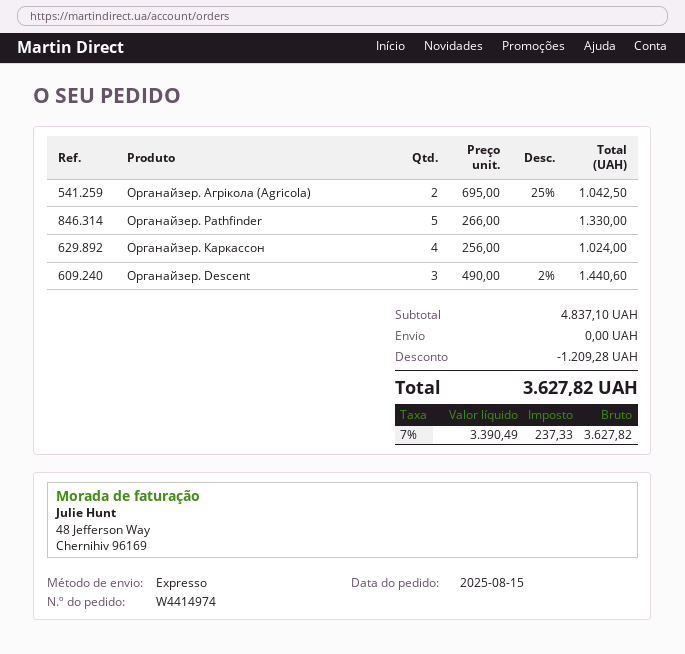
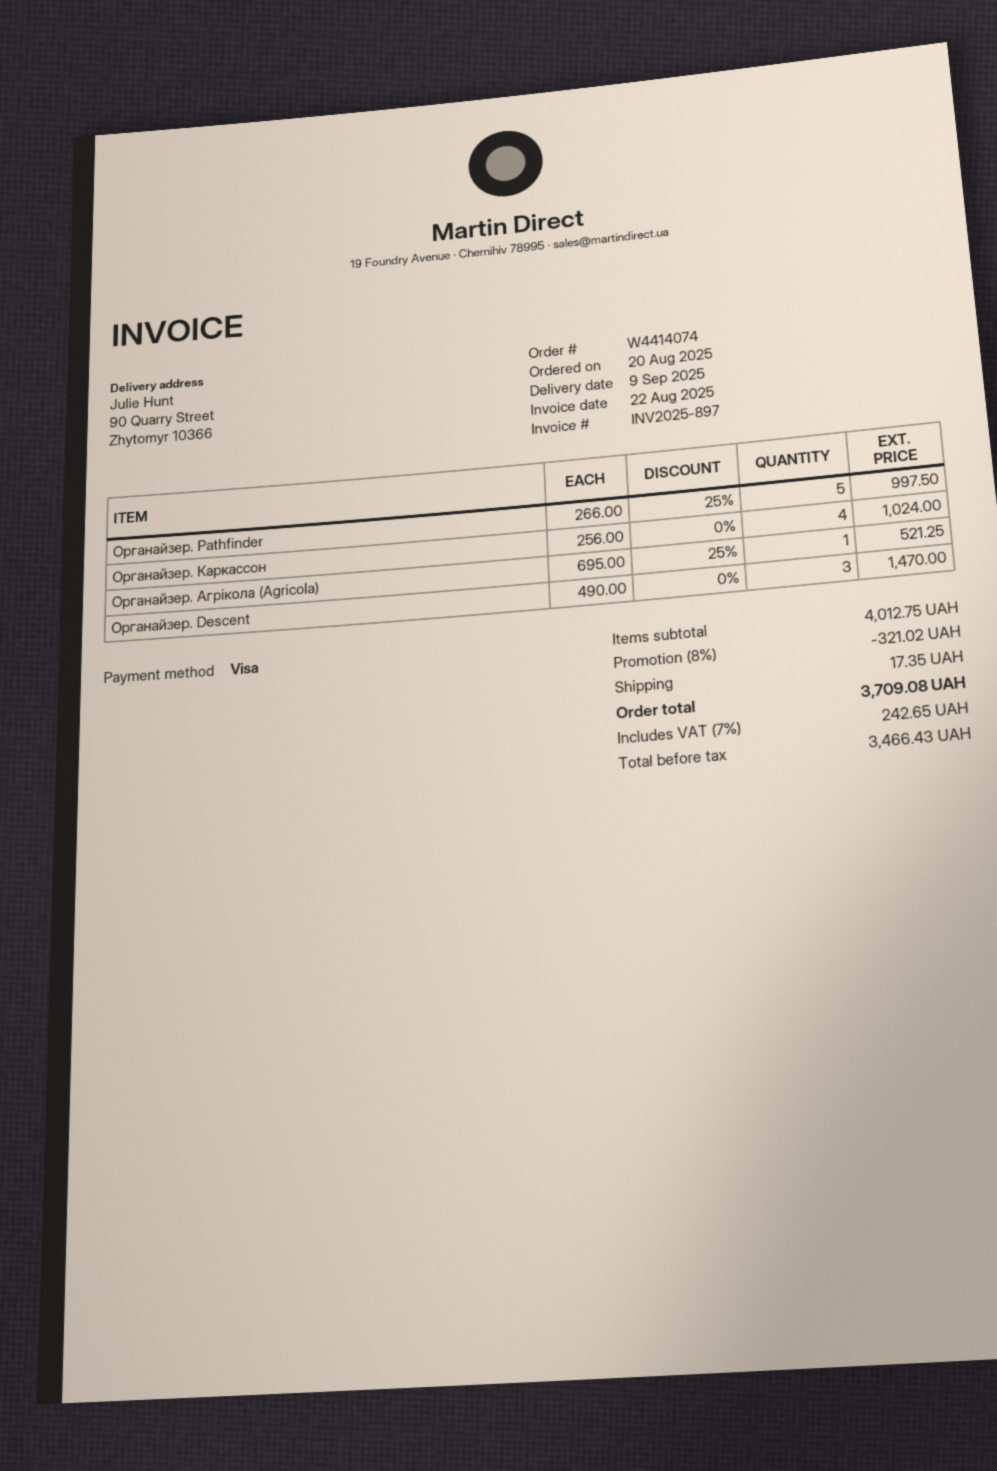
order number: W4414974 -> W4414074
order date: 2025-08-15 -> 2025-08-20
Органайзер. Агрікола (Agricola): 2 x 695.00 - 25% = 1042.50 -> 1 x 695.00 - 25% = 521.25
Органайзер. Pathfinder: 5 x 266.00 = 1330.00 -> 5 x 266.00 - 25% = 997.50
Органайзер. Descent: 3 x 490.00 - 2% = 1440.60 -> 3 x 490.00 = 1470.00
subtotal: 4837.10 -> 4012.75
discount: 1209.28 -> 321.02
shipping: 0.00 -> 17.35
net: 3390.49 -> 3466.43
tax: 7% = 237.33 -> 7% = 242.65
total: 3627.82 -> 3709.08

